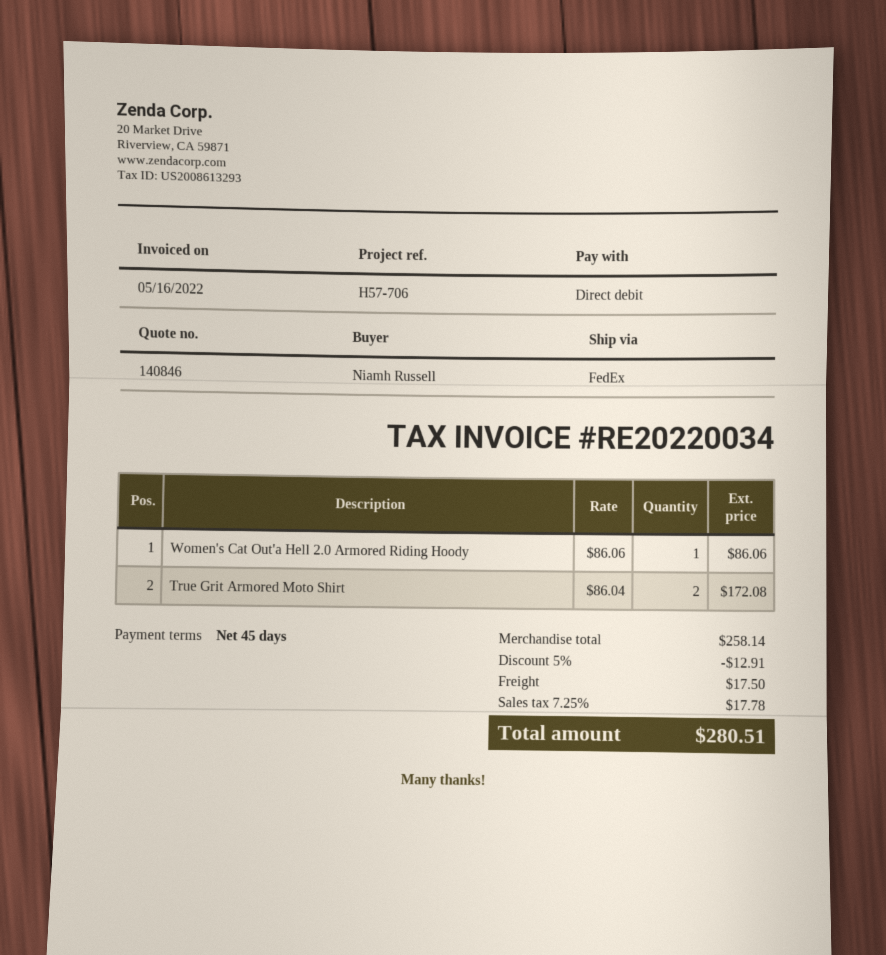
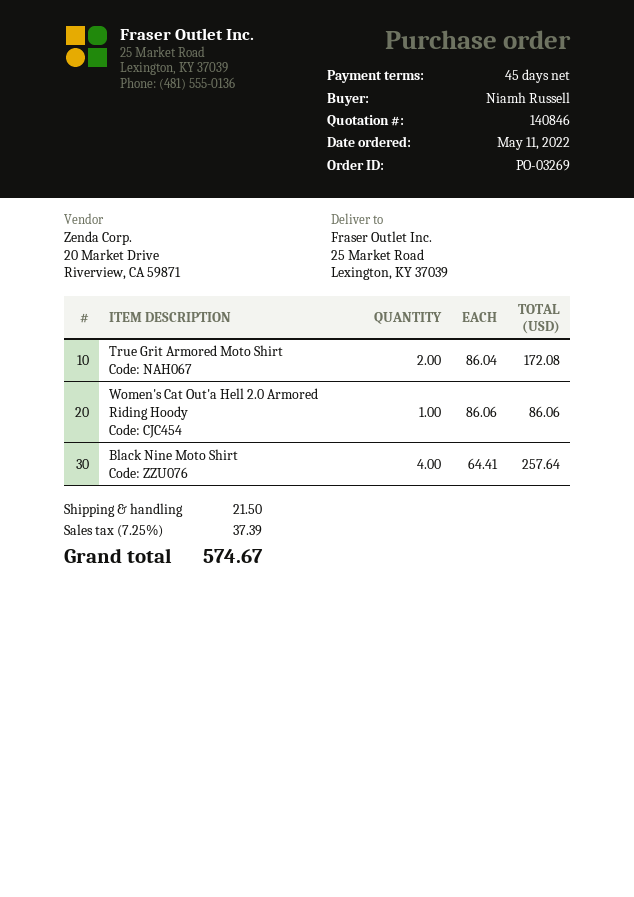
Black Nine Moto Shirt: none -> 4 x 64.41 = 257.64
discount: 5% = 12.91 -> none
shipping: 17.50 -> 21.50
tax: 7.25% = 17.78 -> 7.25% = 37.39
total: 280.51 -> 574.67

